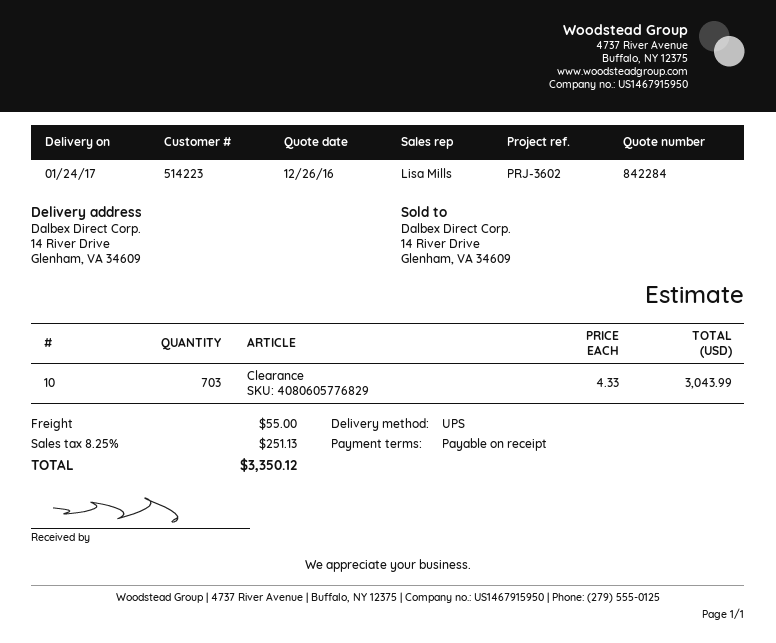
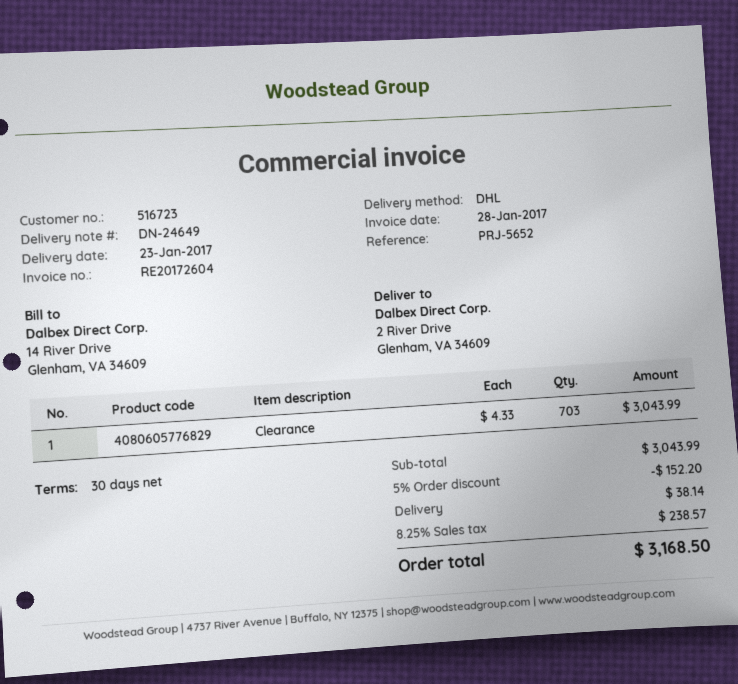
delivery date: 2017-01-24 -> 2017-01-23
payment terms: on receipt -> 30 days
customer number: 514223 -> 516723
reference: PRJ-3602 -> PRJ-5652
shipping method: UPS -> DHL
ship to: 14 River Drive, Glenham, VA 34609 -> 2 River Drive, Glenham, VA 34609
discount: none -> 5% = 152.20
shipping: 55.00 -> 38.14
tax: 8.25% = 251.13 -> 8.25% = 238.57
total: 3350.12 -> 3168.50

